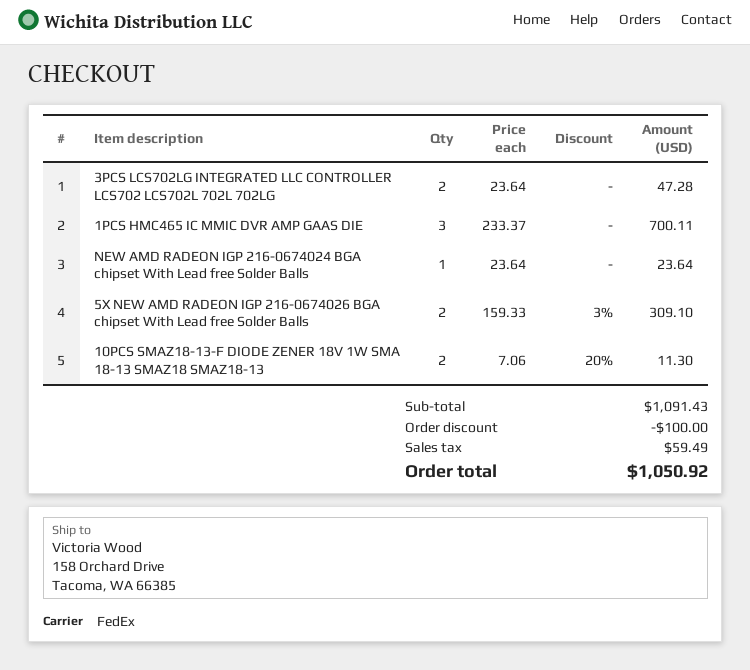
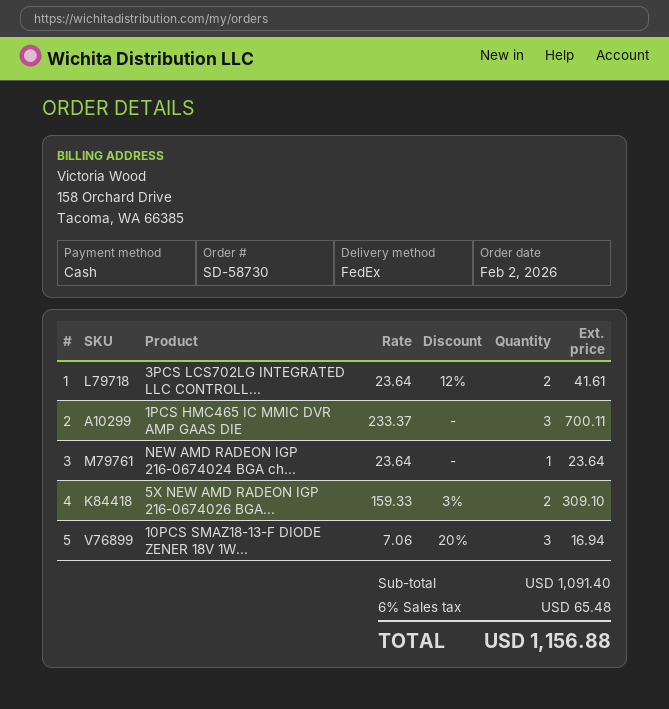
3PCS LCS702LG INTEGRATED LLC CONTROLLER LCS702 LCS702L 702L 702LG: 2 x 23.64 = 47.28 -> 2 x 23.64 - 12% = 41.61
10PCS SMAZ18-13-F DIODE ZENER 18V 1W SMA 18-13 SMAZ18 SMAZ18-13: 2 x 7.06 - 20% = 11.30 -> 3 x 7.06 - 20% = 16.94
subtotal: 1091.43 -> 1091.40
discount: 100.00 -> none
tax: 59.49 -> 65.48
total: 1050.92 -> 1156.88

